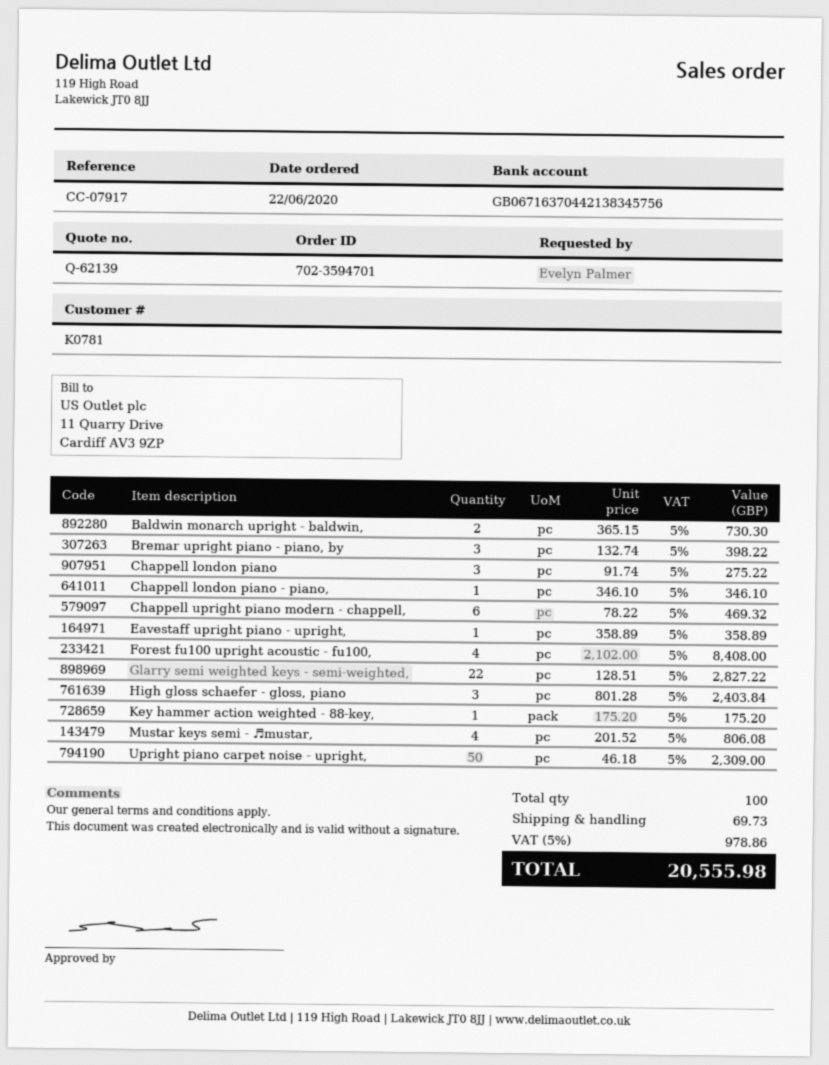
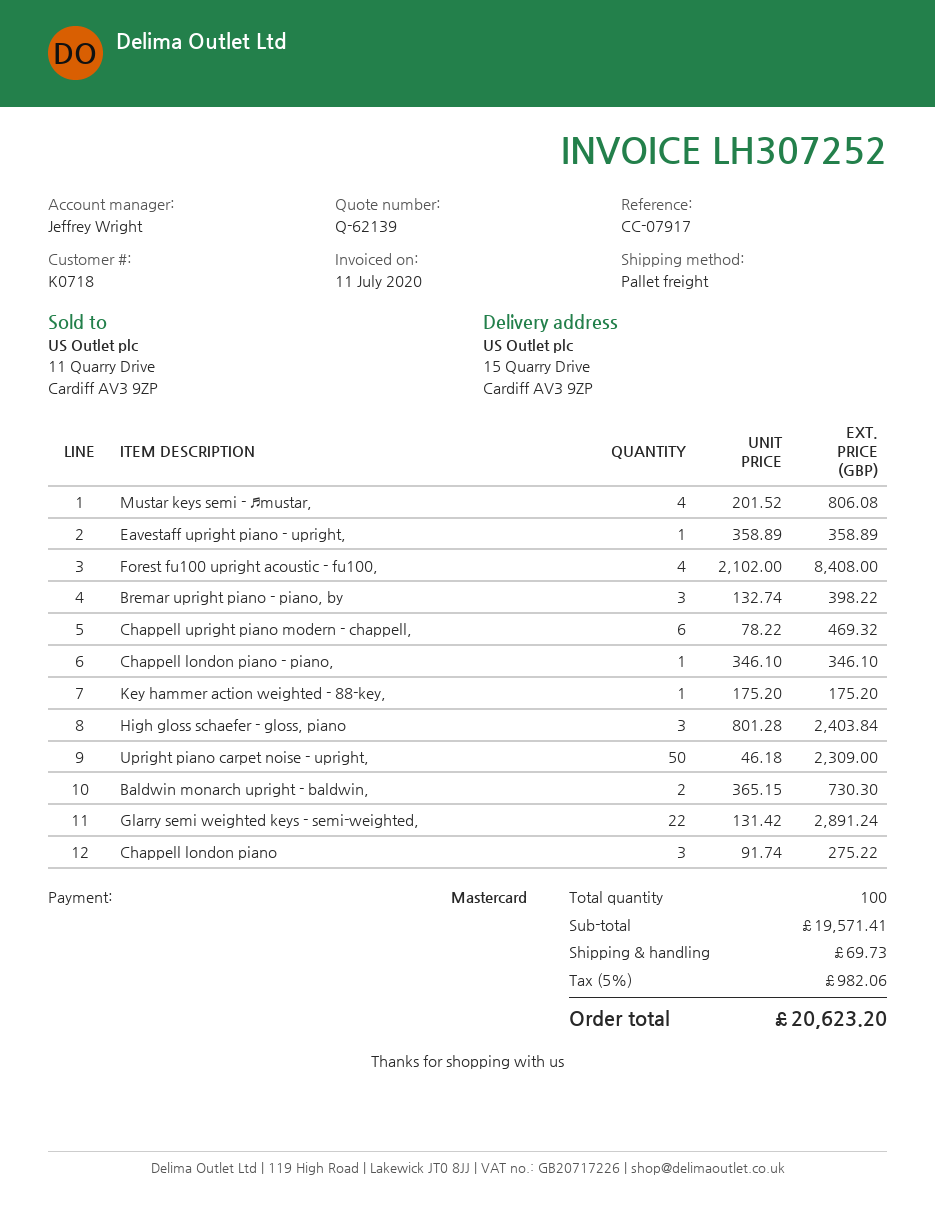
customer number: K0781 -> K0718
Glarry semi weighted keys - semi-weighted,: 22 x 128.51 = 2827.22 -> 22 x 131.42 = 2891.24
tax: 5% = 978.86 -> 5% = 982.06
total: 20555.98 -> 20623.20

